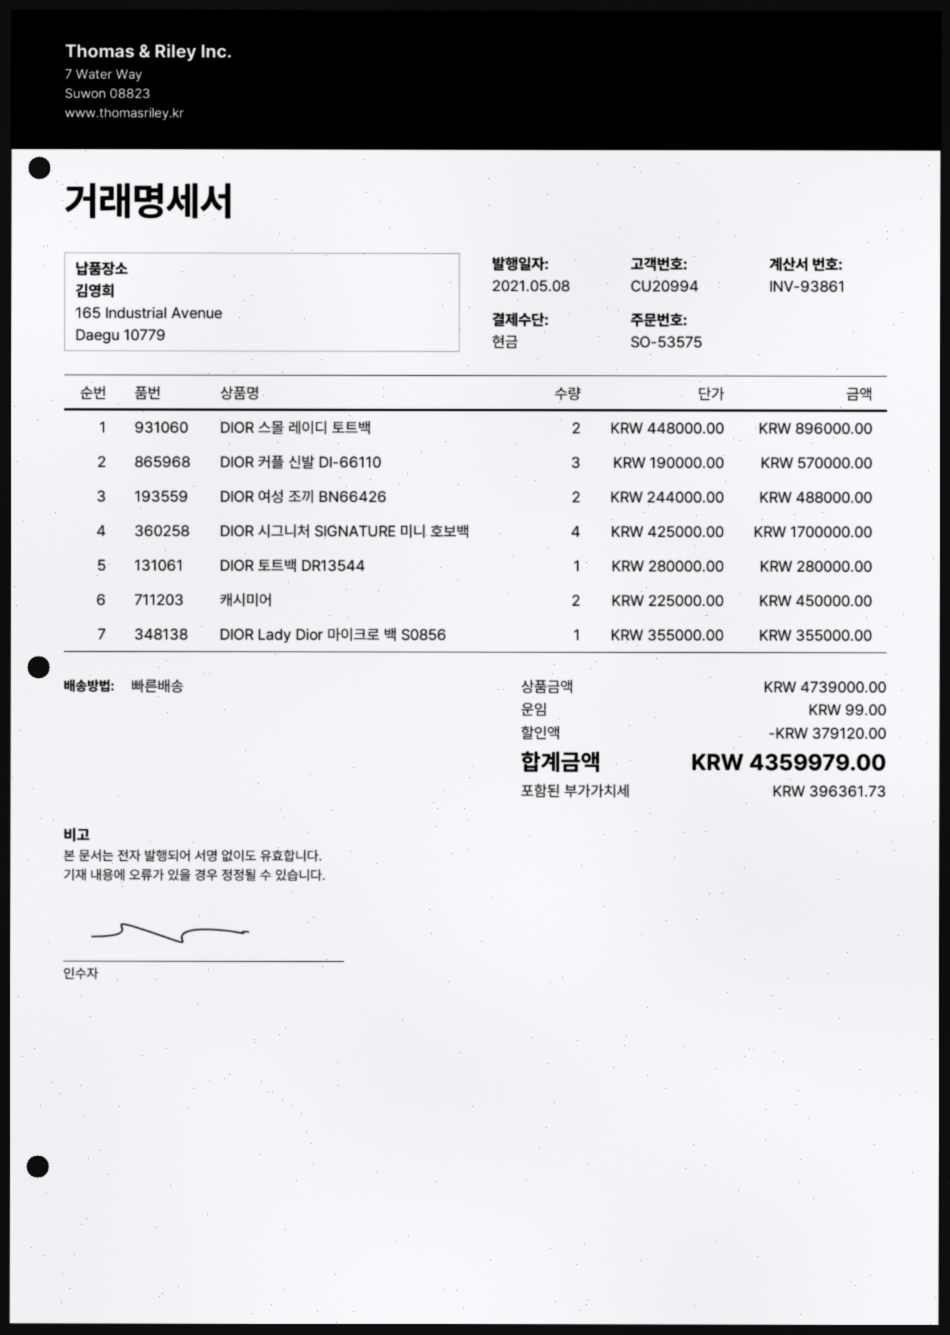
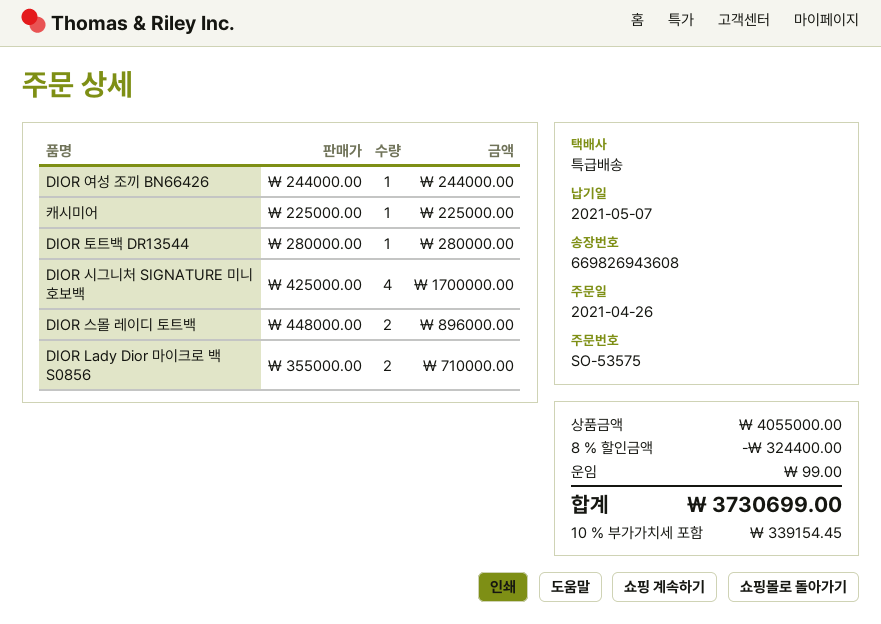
DIOR 커플 신발 DI-66110: 3 x 190000.00 = 570000.00 -> none
DIOR 여성 조끼 BN66426: 2 x 244000.00 = 488000.00 -> 1 x 244000.00 = 244000.00
캐시미어: 2 x 225000.00 = 450000.00 -> 1 x 225000.00 = 225000.00
DIOR Lady Dior 마이크로 백 S0856: 1 x 355000.00 = 355000.00 -> 2 x 355000.00 = 710000.00
subtotal: 4739000.00 -> 4055000.00
discount: 379120.00 -> 324400.00
tax: 396361.73 -> 339154.45
total: 4359979.00 -> 3730699.00

